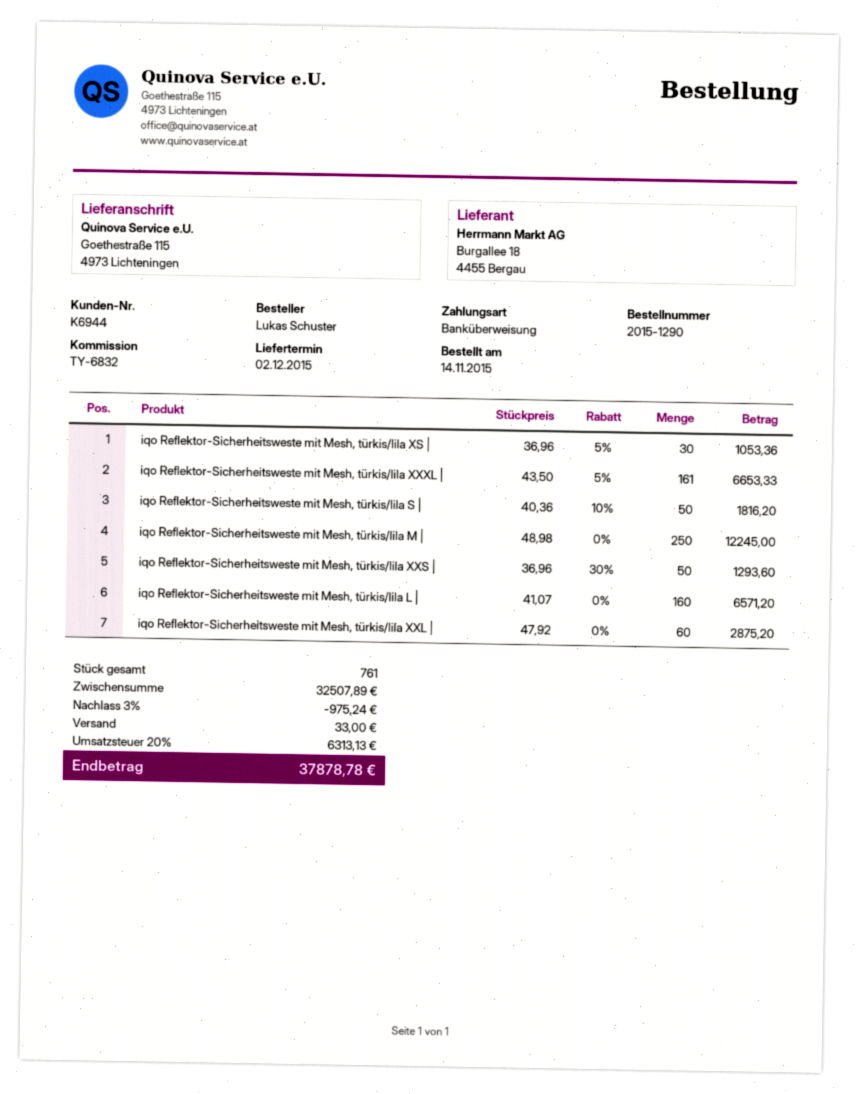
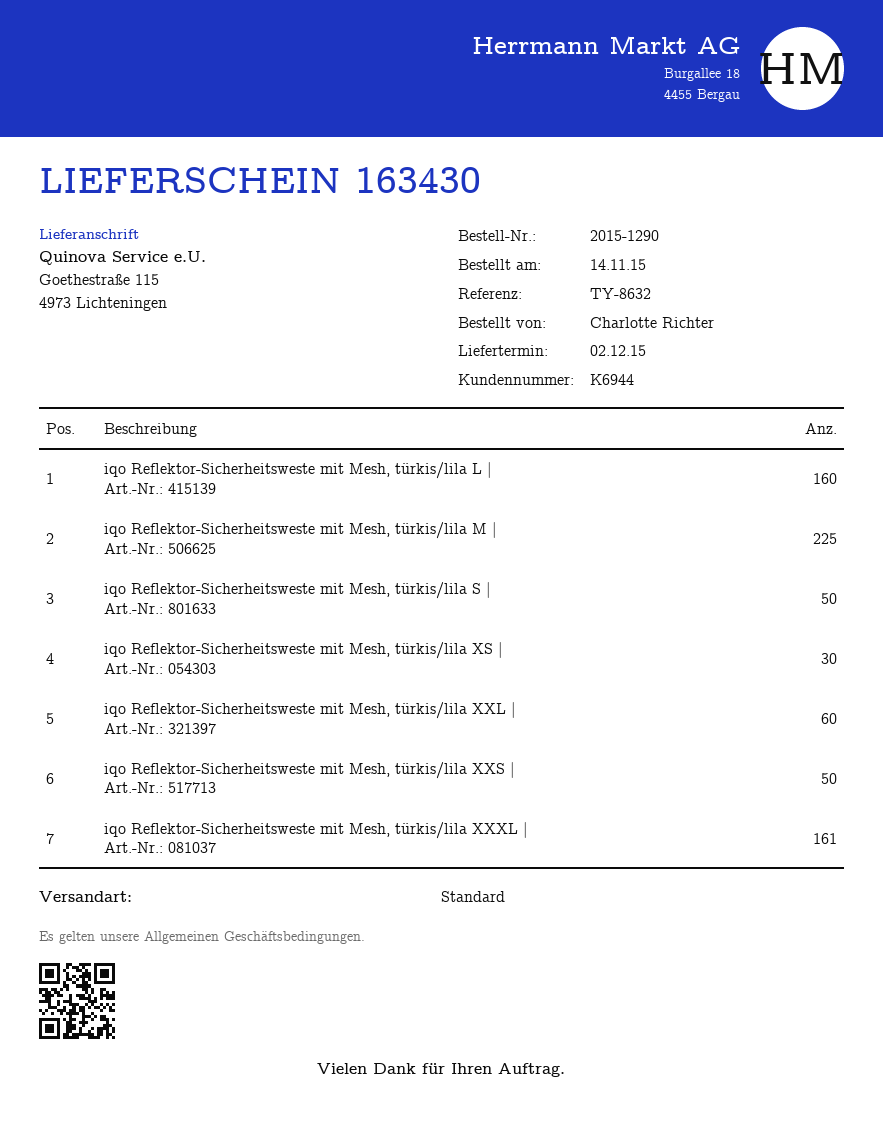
reference: TY-6832 -> TY-8632
ordered by: Lukas Schuster -> Charlotte Richter
iqo Reflektor-Sicherheitsweste mit Mesh, türkis/lila M |: 250 -> 225

